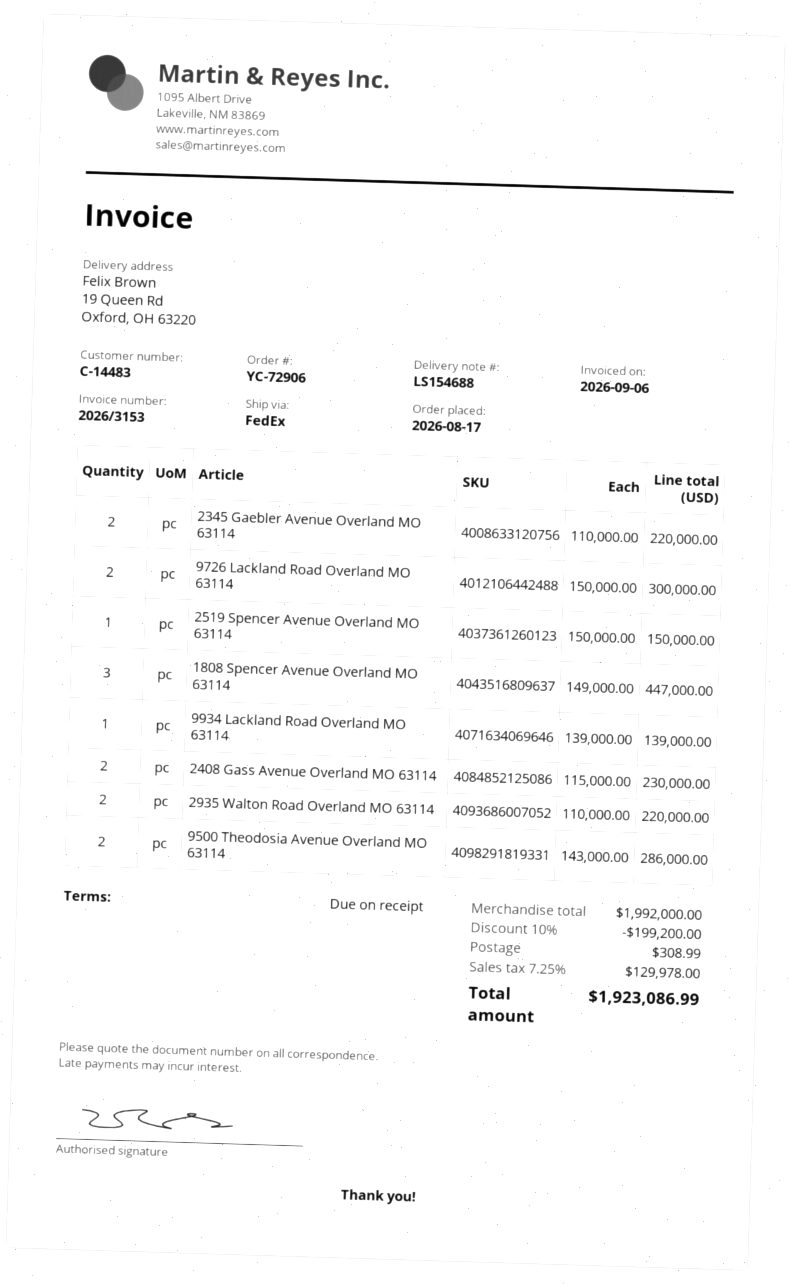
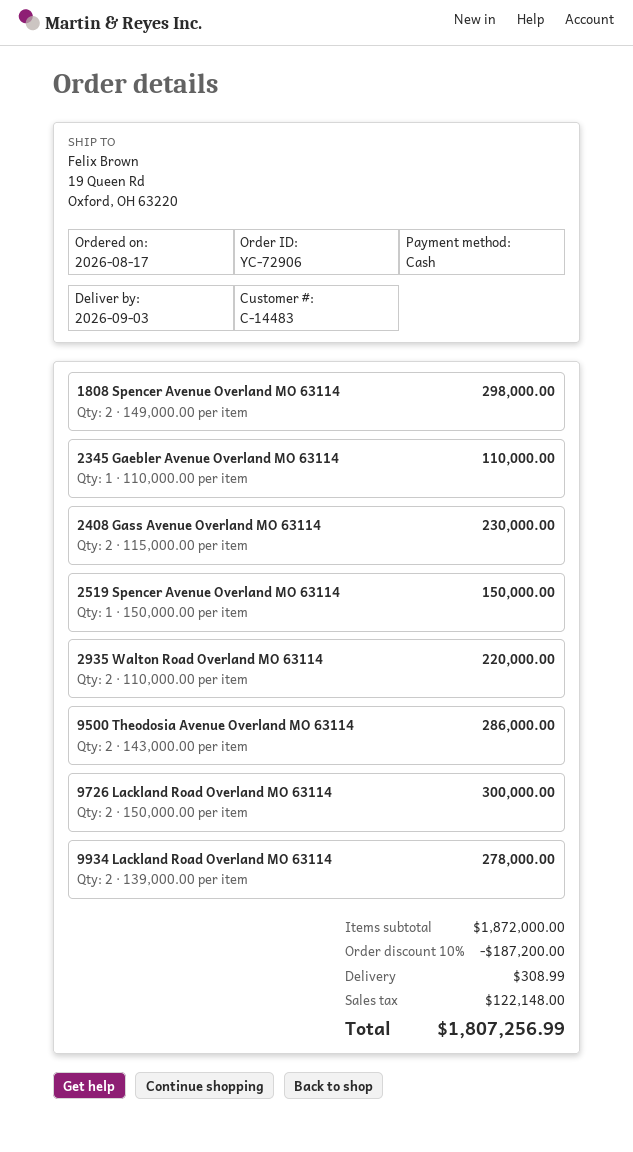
2345 Gaebler Avenue Overland MO 63114: 2 x 110000.00 = 220000.00 -> 1 x 110000.00 = 110000.00
1808 Spencer Avenue Overland MO 63114: 3 x 149000.00 = 447000.00 -> 2 x 149000.00 = 298000.00
9934 Lackland Road Overland MO 63114: 1 x 139000.00 = 139000.00 -> 2 x 139000.00 = 278000.00
subtotal: 1992000.00 -> 1872000.00
discount: 10% = 199200.00 -> 10% = 187200.00
tax: 129978.00 -> 122148.00
total: 1923086.99 -> 1807256.99

